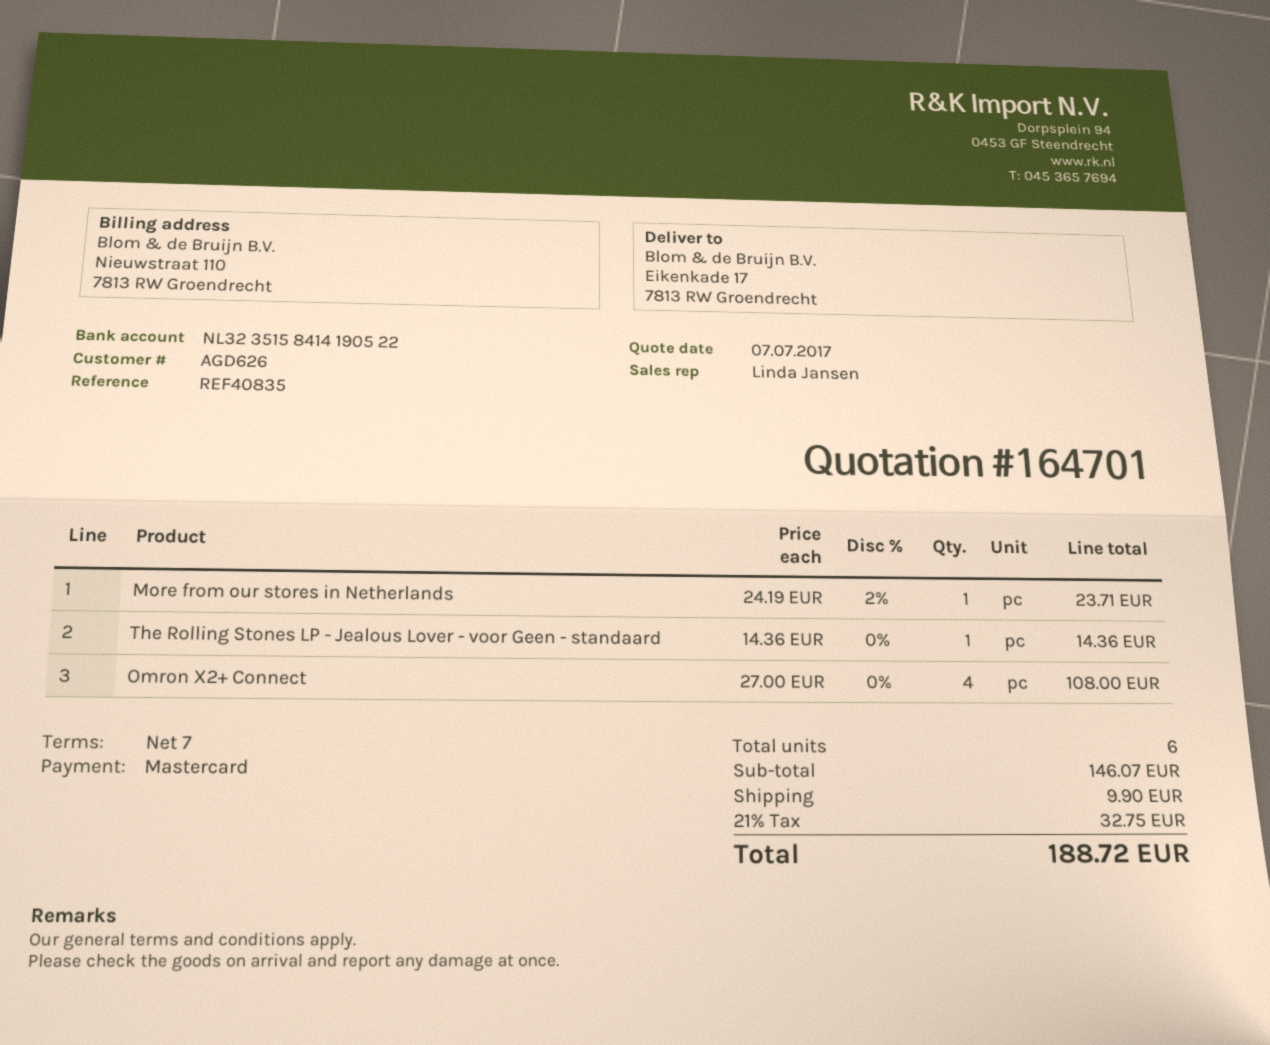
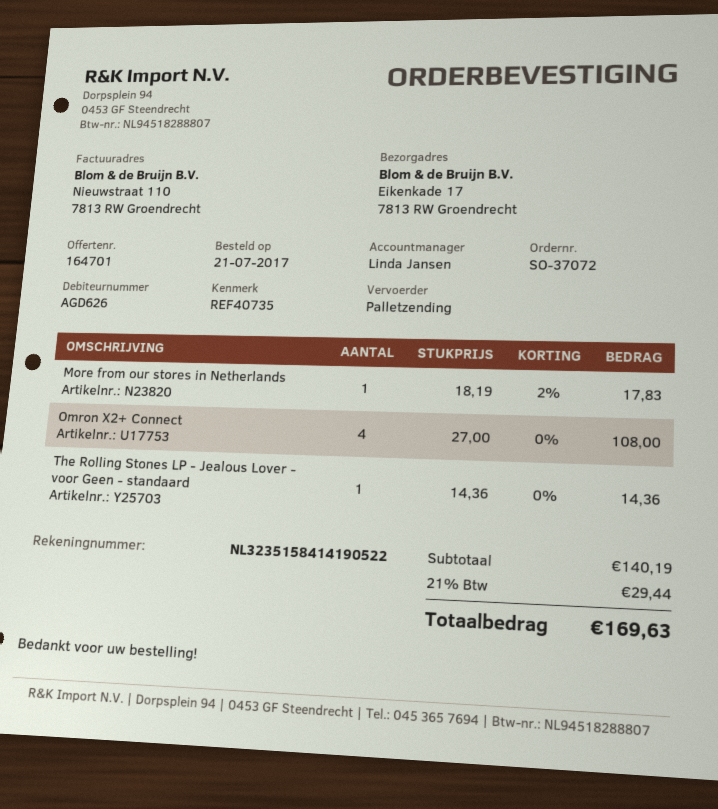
reference: REF40835 -> REF40735
More from our stores in Netherlands: 1 x 24.19 - 2% = 23.71 -> 1 x 18.19 - 2% = 17.83
subtotal: 146.07 -> 140.19
shipping: 9.90 -> none
tax: 21% = 32.75 -> 21% = 29.44
total: 188.72 -> 169.63

